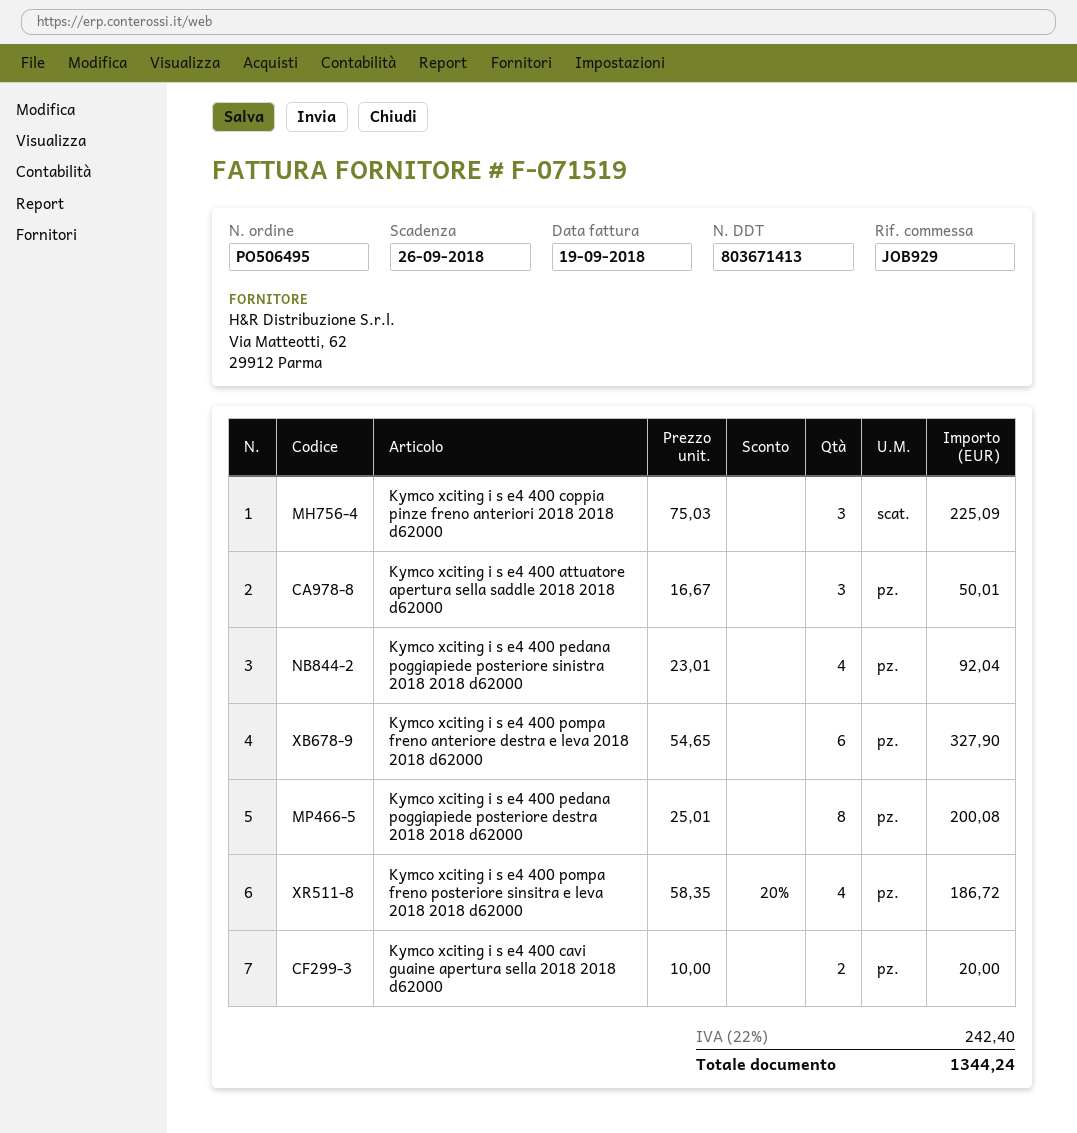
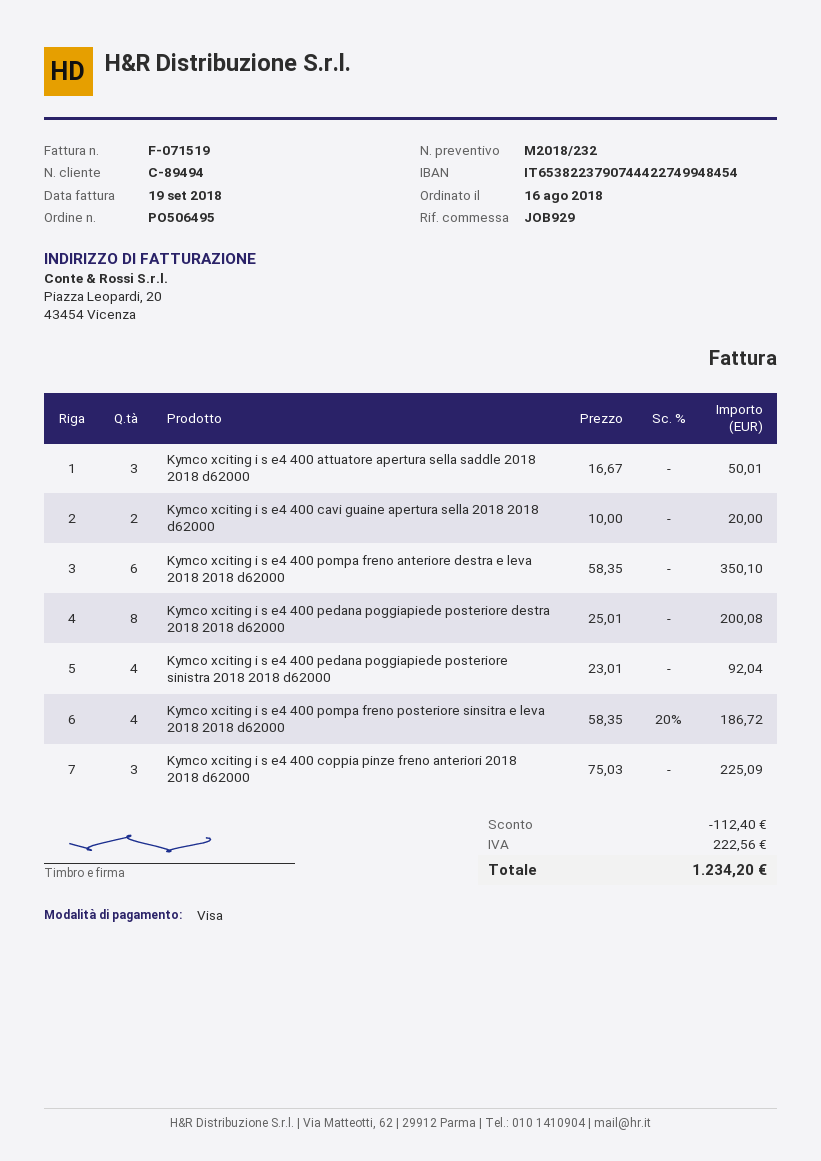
Kymco xciting i s e4 400 pompa freno anteriore destra e leva 2018 2018 d62000: 6 x 54.65 = 327.90 -> 6 x 58.35 = 350.10
discount: none -> 112.40
tax: 242.40 -> 222.56
total: 1344.24 -> 1234.20

